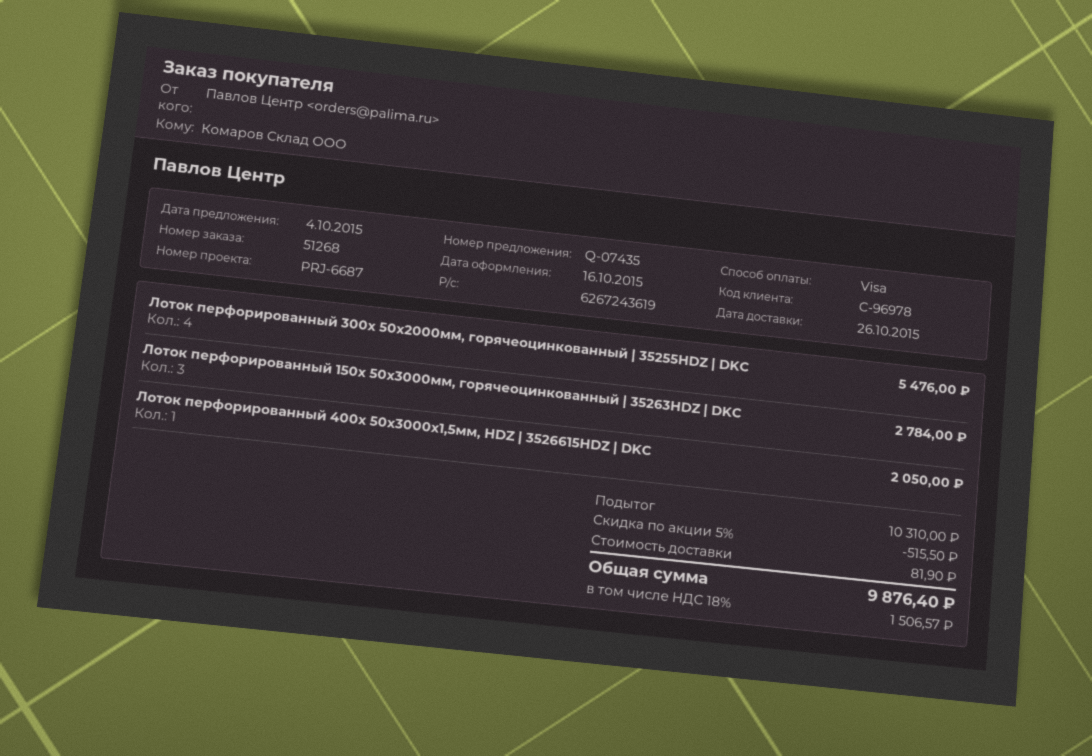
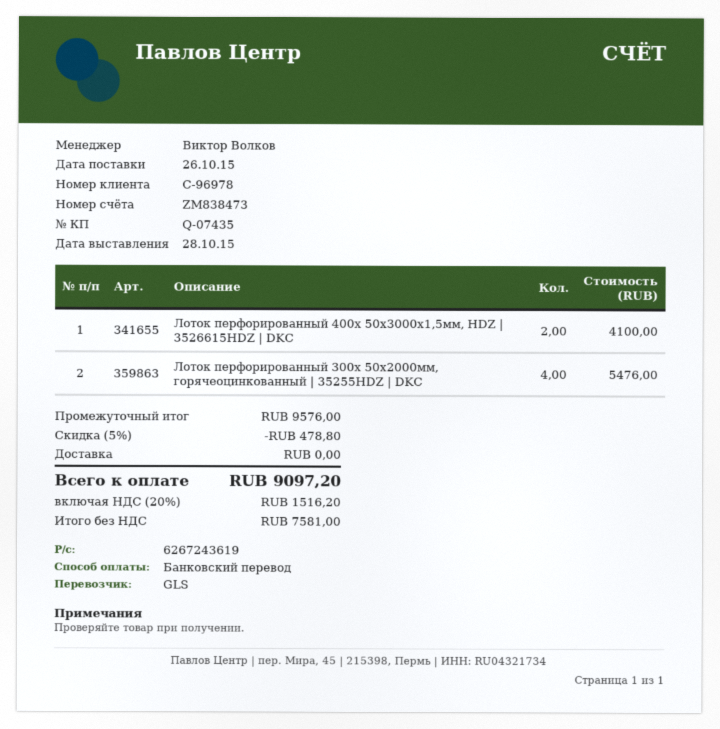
payment method: Visa -> bank transfer
Лоток перфорированный 150х 50х3000мм, горячеоцинкованный | 35263HDZ | DKC: 3 for 2784.00 -> none
Лоток перфорированный 400х 50х3000х1,5мм, HDZ | 3526615HDZ | DKC: 1 for 2050.00 -> 2 for 4100.00
subtotal: 10310.00 -> 9576.00
discount: 5% = 515.50 -> 5% = 478.80
shipping: 81.90 -> 0.00
tax: 18% = 1506.57 -> 20% = 1516.20
total: 9876.40 -> 9097.20

